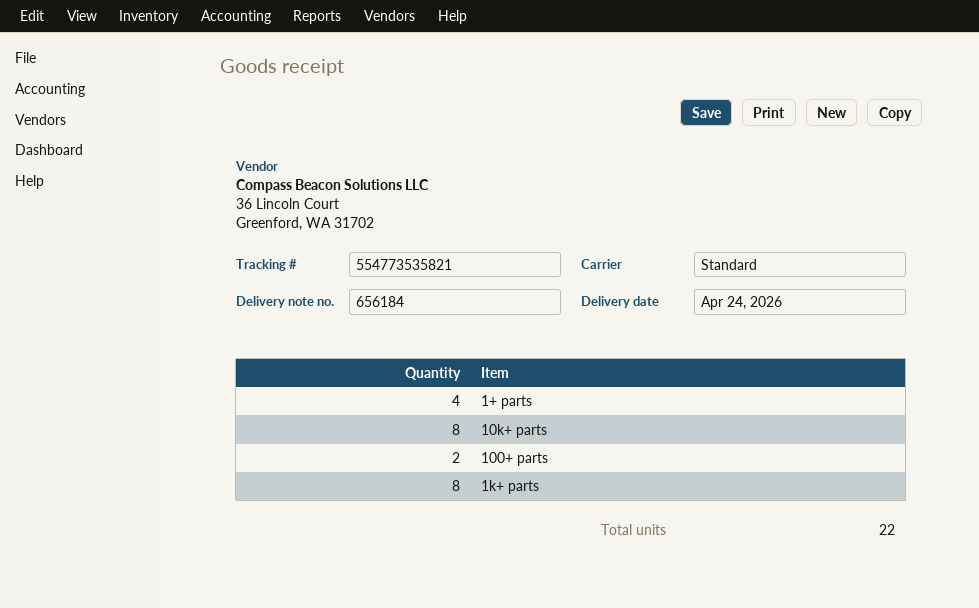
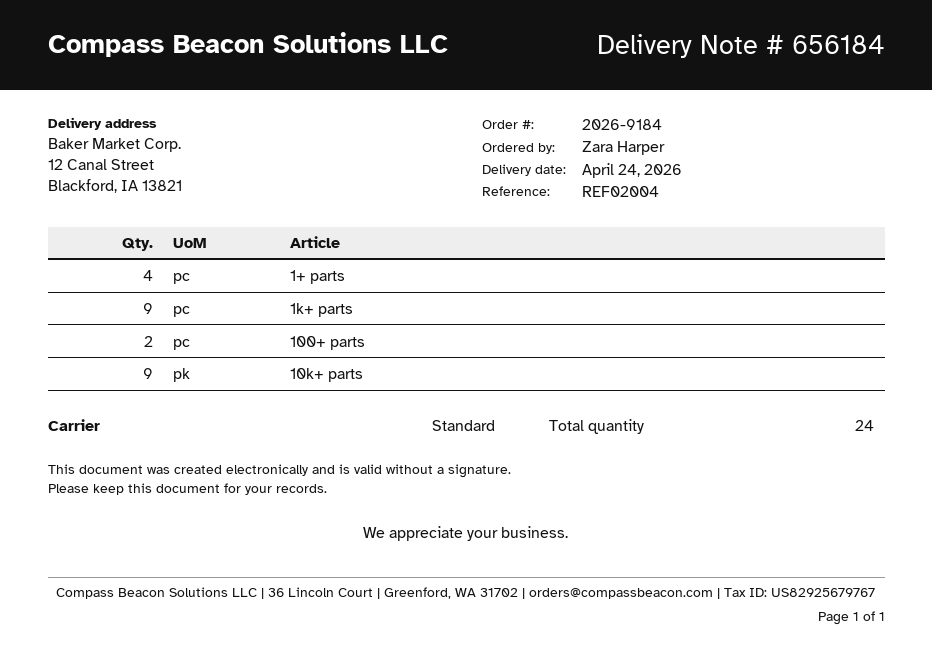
10k+ parts: 8 -> 9
1k+ parts: 8 -> 9
total quantity: 22 -> 24

